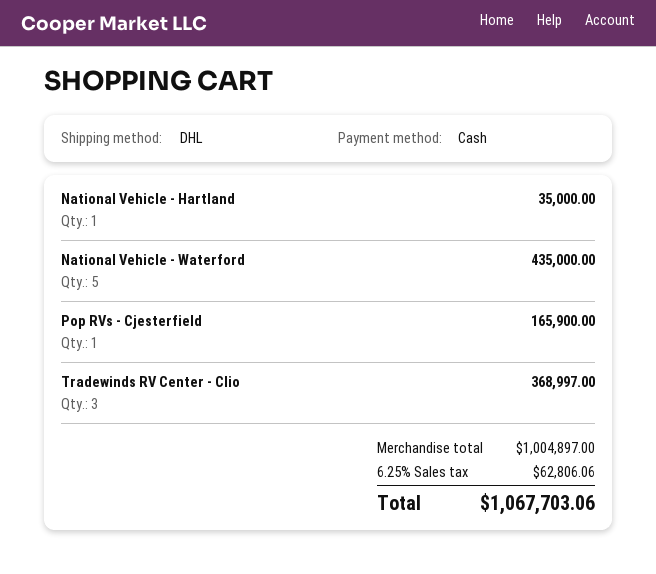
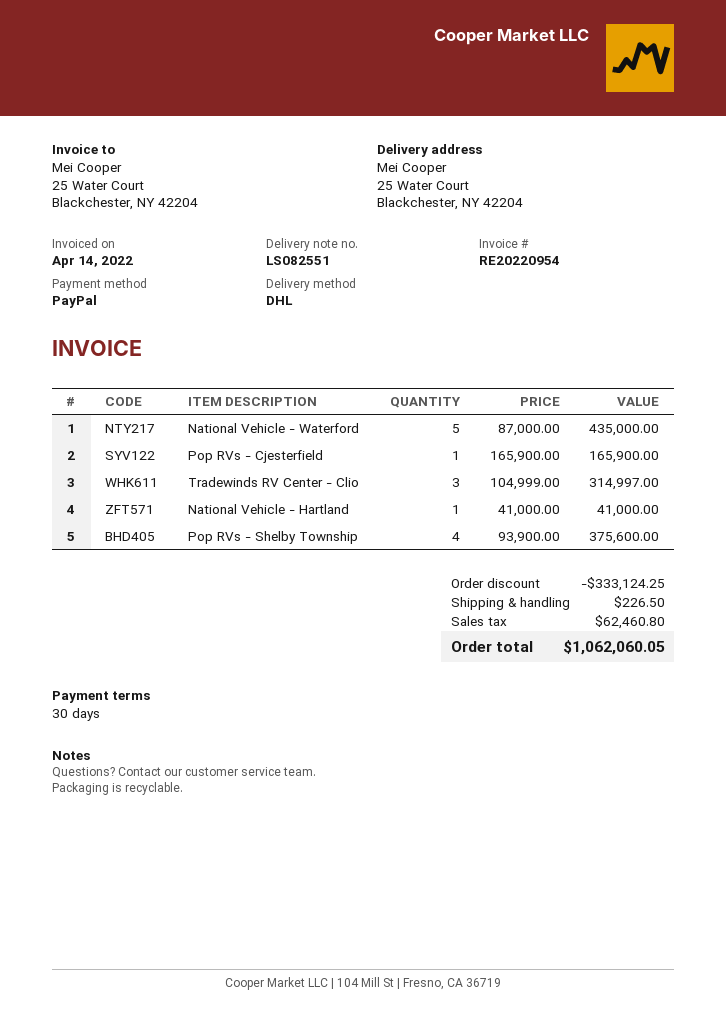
payment method: cash -> PayPal
National Vehicle - Hartland: 1 for 35000.00 -> 1 for 41000.00
Tradewinds RV Center - Clio: 3 for 368997.00 -> 3 for 314997.00
Pop RVs - Shelby Township: none -> 4 for 375600.00
discount: none -> 333124.25
shipping: none -> 226.50
tax: 62806.06 -> 62460.80
total: 1067703.06 -> 1062060.05

